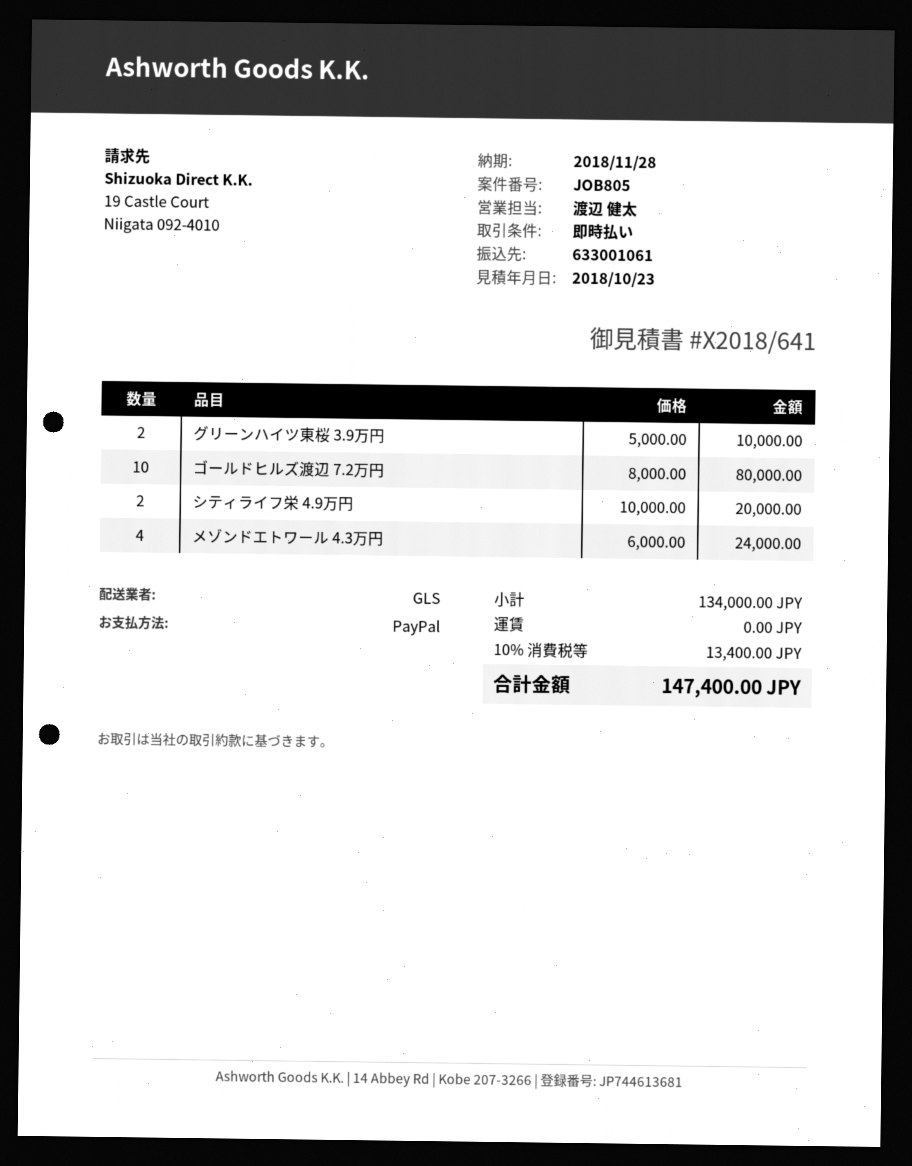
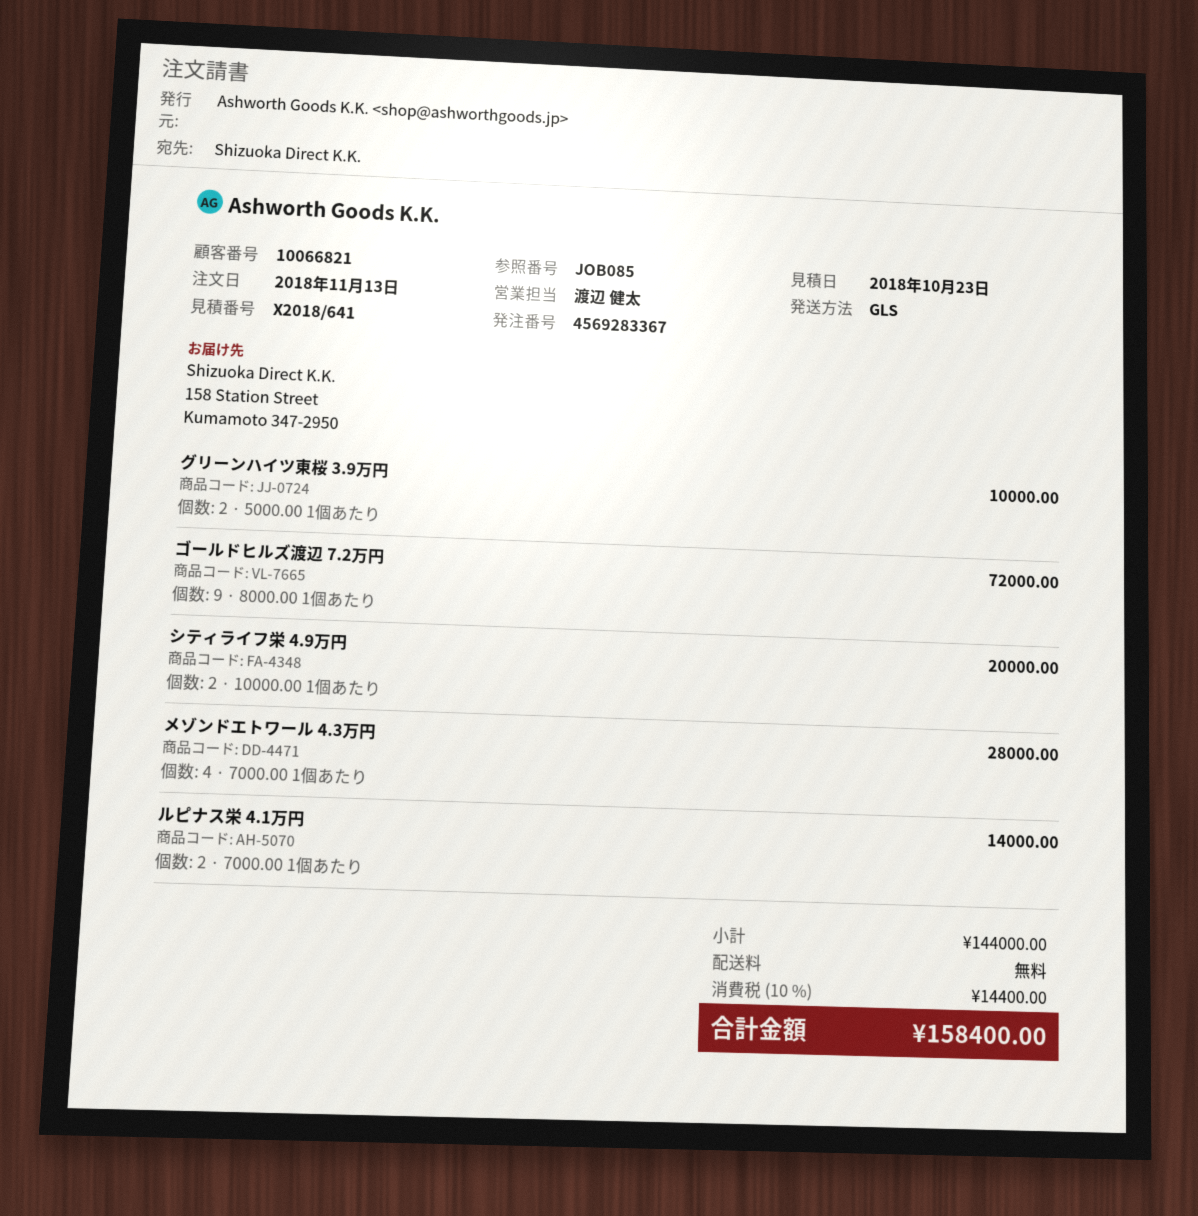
reference: JOB805 -> JOB085
ゴールドヒルズ渡辺 7.2万円: 10 x 8000.00 = 80000.00 -> 9 x 8000.00 = 72000.00
メゾンドエトワール 4.3万円: 4 x 6000.00 = 24000.00 -> 4 x 7000.00 = 28000.00
ルピナス栄 4.1万円: none -> 2 x 7000.00 = 14000.00
subtotal: 134000.00 -> 144000.00
tax: 10% = 13400.00 -> 10% = 14400.00
total: 147400.00 -> 158400.00

